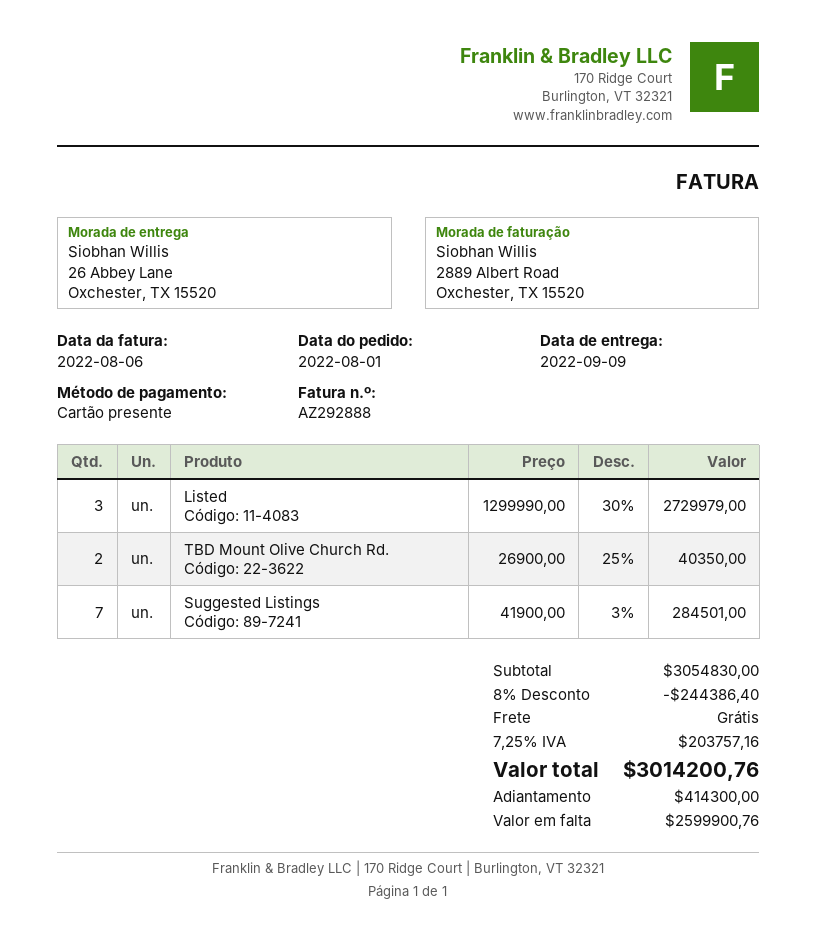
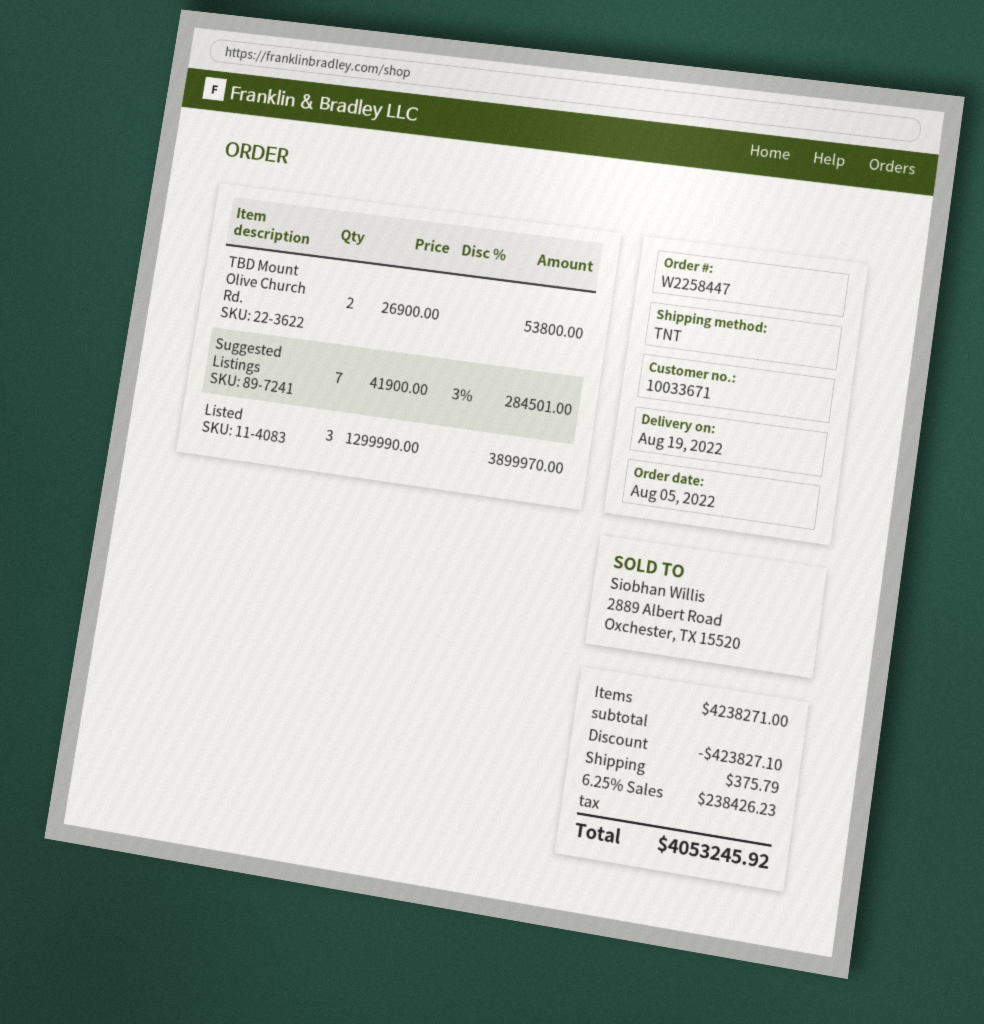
order date: 2022-08-01 -> 2022-08-05
delivery date: 2022-09-09 -> 2022-08-19
Listed: 3 x 1299990.00 - 30% = 2729979.00 -> 3 x 1299990.00 = 3899970.00
TBD Mount Olive Church Rd.: 2 x 26900.00 - 25% = 40350.00 -> 2 x 26900.00 = 53800.00
subtotal: 3054830.00 -> 4238271.00
discount: 244386.40 -> 423827.10
shipping: 0.00 -> 375.79
tax: 7.25% = 203757.16 -> 6.25% = 238426.23
total: 3014200.76 -> 4053245.92

